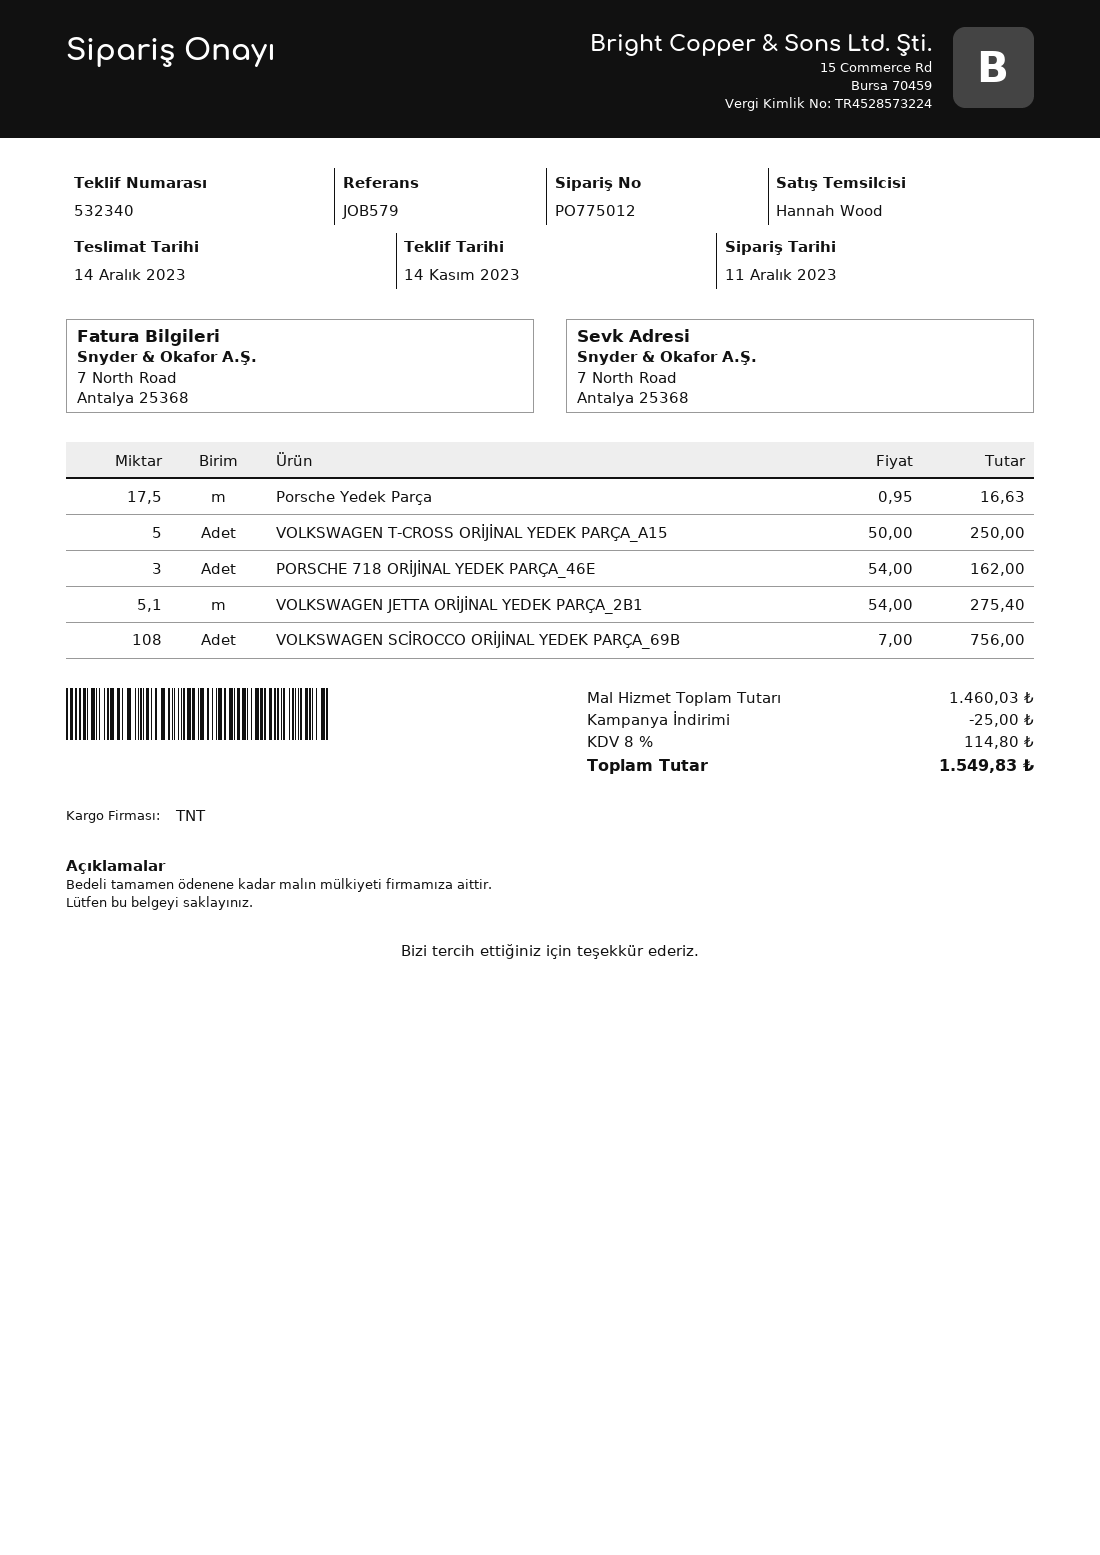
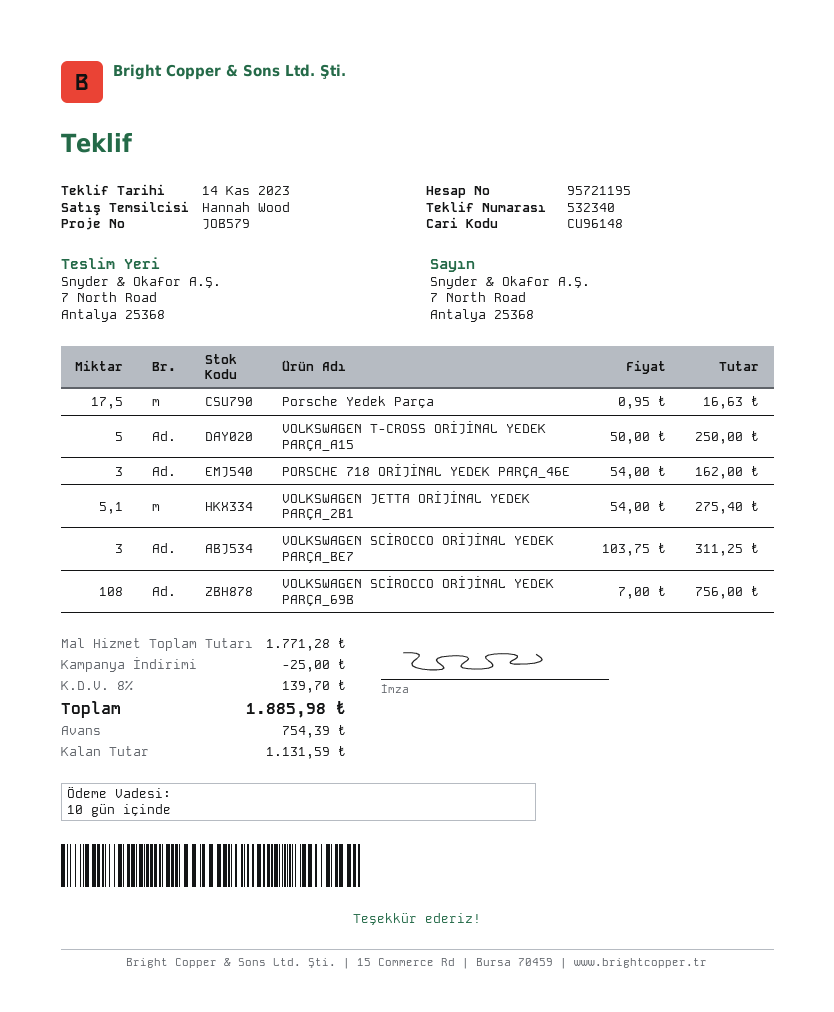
VOLKSWAGEN SCİROCCO ORİJİNAL YEDEK PARÇA_BE7: none -> 3 x 103.75 = 311.25
subtotal: 1460.03 -> 1771.28
tax: 8% = 114.80 -> 8% = 139.70
total: 1549.83 -> 1885.98

